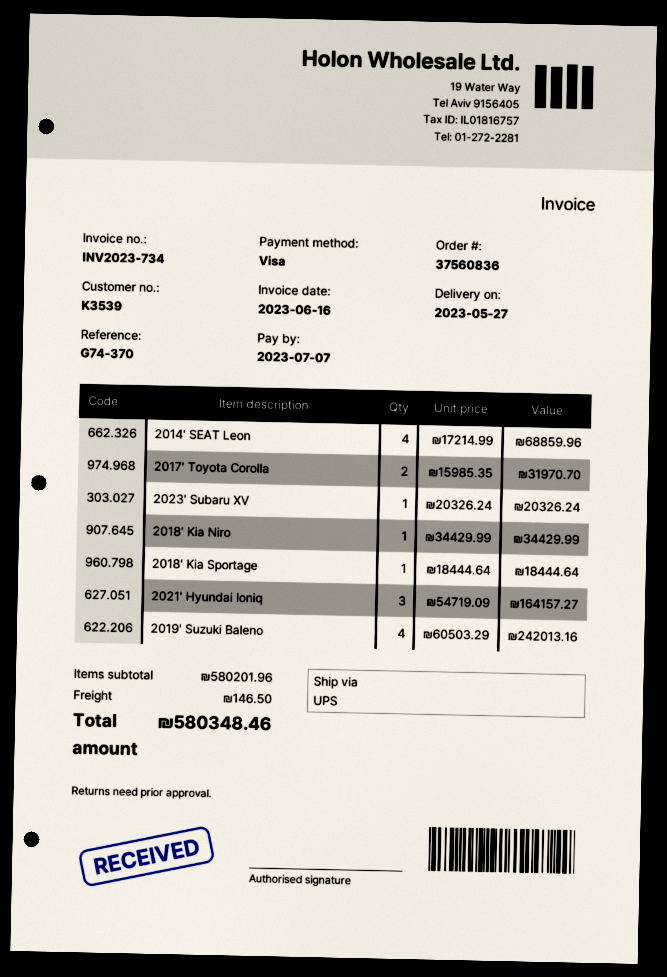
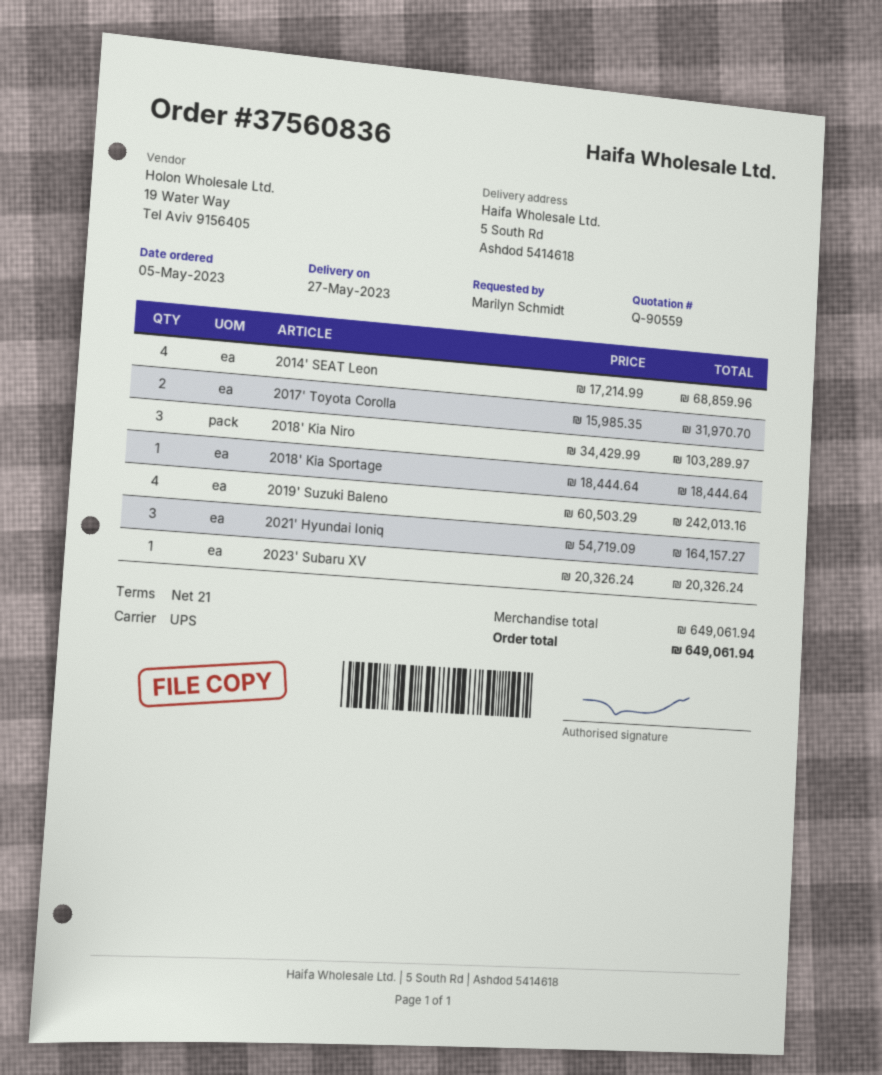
2018' Kia Niro: 1 x 34429.99 = 34429.99 -> 3 x 34429.99 = 103289.97
subtotal: 580201.96 -> 649061.94
shipping: 146.50 -> none
total: 580348.46 -> 649061.94

